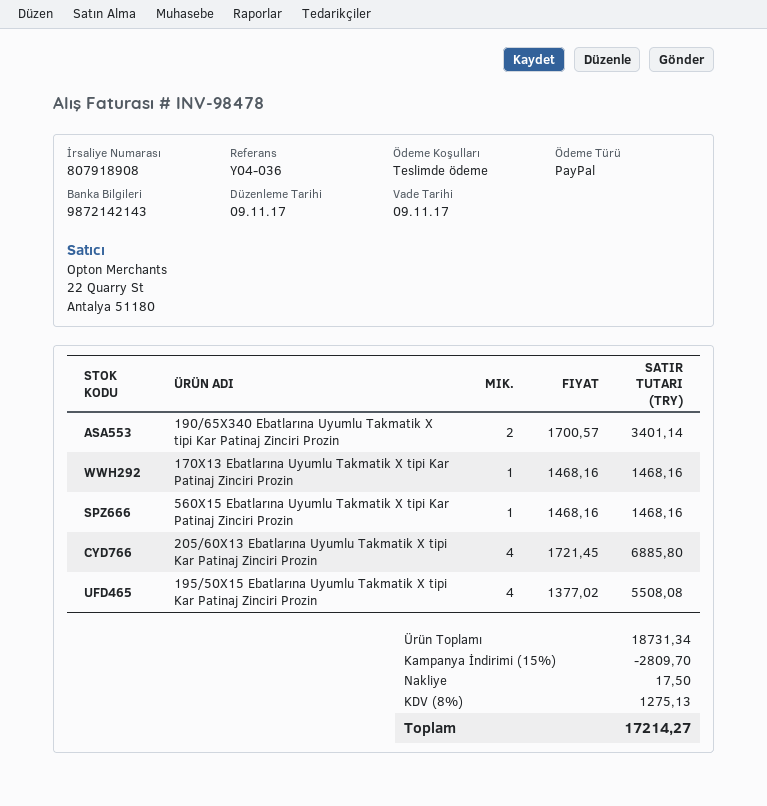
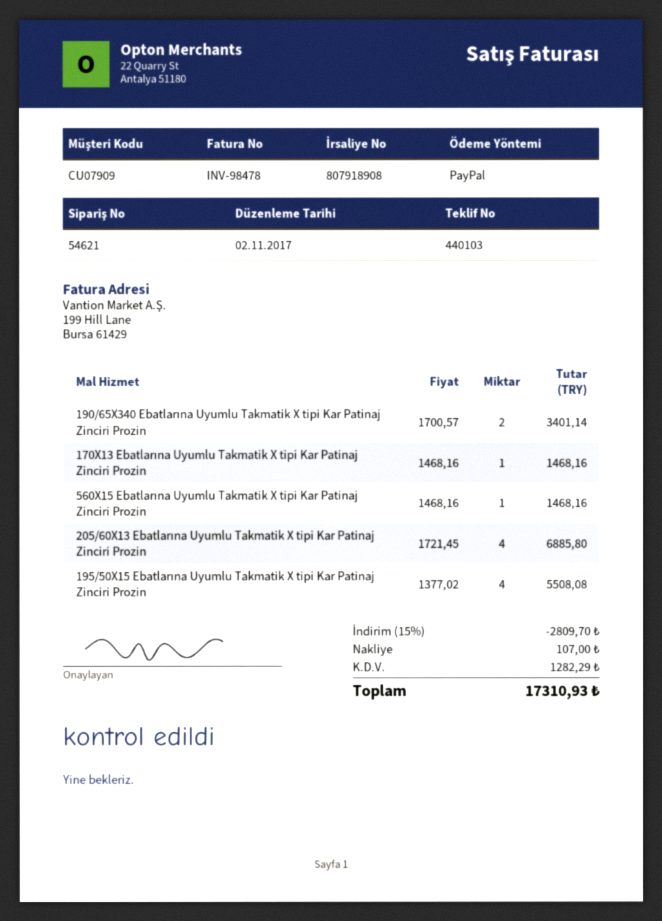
invoice date: 2017-11-09 -> 2017-11-02
shipping: 17.50 -> 107.00
tax: 1275.13 -> 1282.29
total: 17214.27 -> 17310.93

